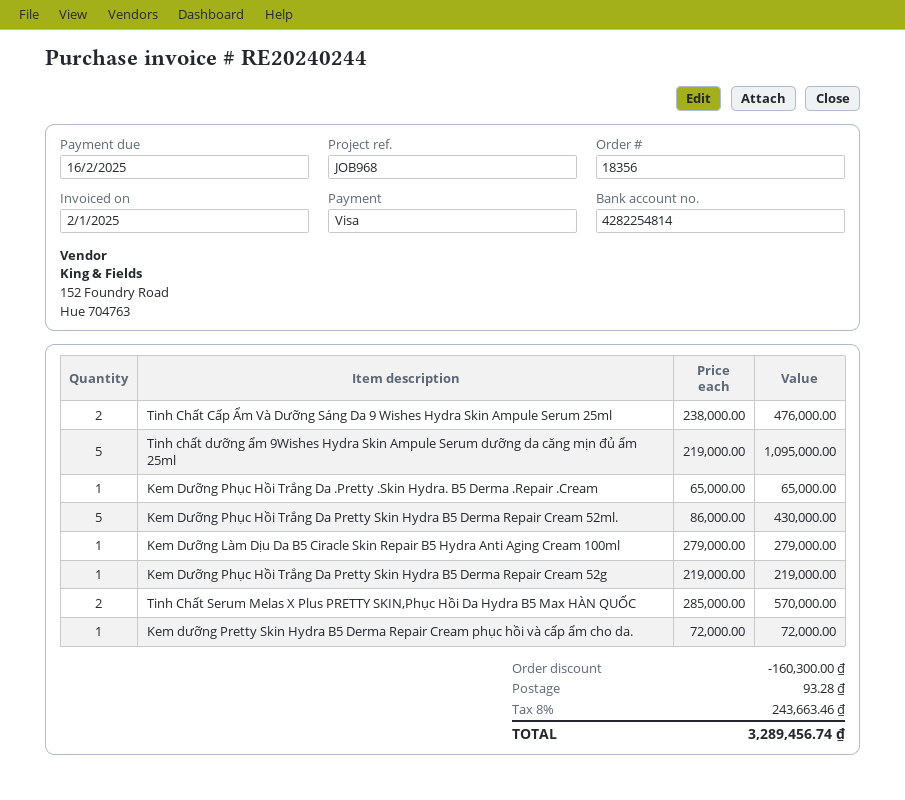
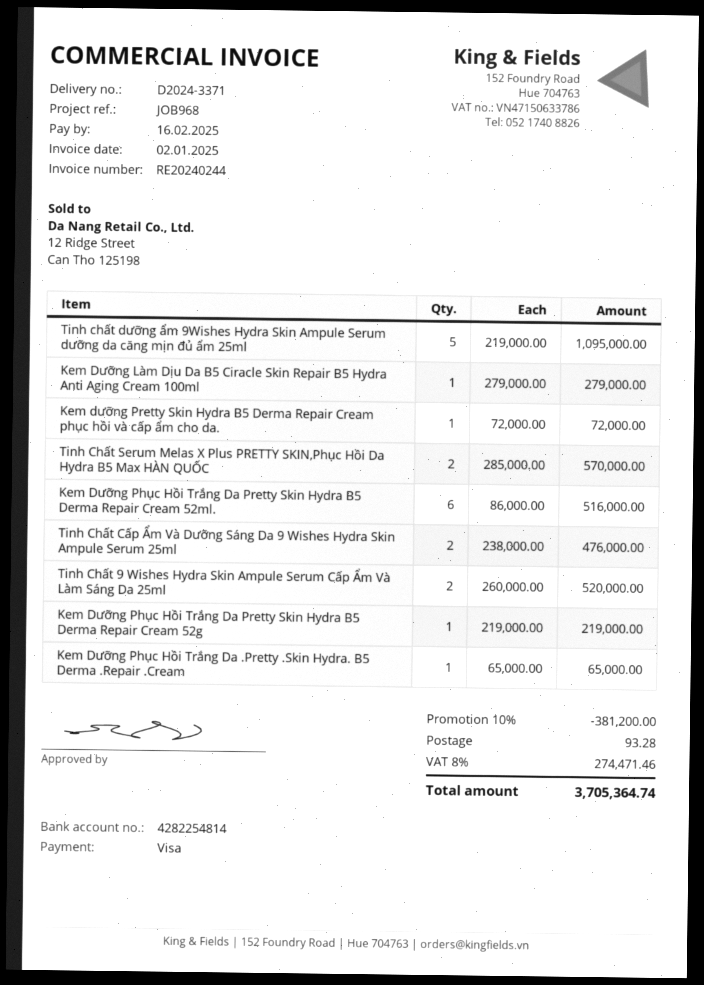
Kem Dưỡng Phục Hồi Trắng Da Pretty Skin Hydra B5 Derma Repair Cream 52ml.: 5 x 86000.00 = 430000.00 -> 6 x 86000.00 = 516000.00
Tinh Chất 9 Wishes Hydra Skin Ampule Serum Cấp Ẩm Và Làm Sáng Da 25ml: none -> 2 x 260000.00 = 520000.00
discount: 160300.00 -> 381200.00
tax: 8% = 243663.46 -> 8% = 274471.46
total: 3289456.74 -> 3705364.74

